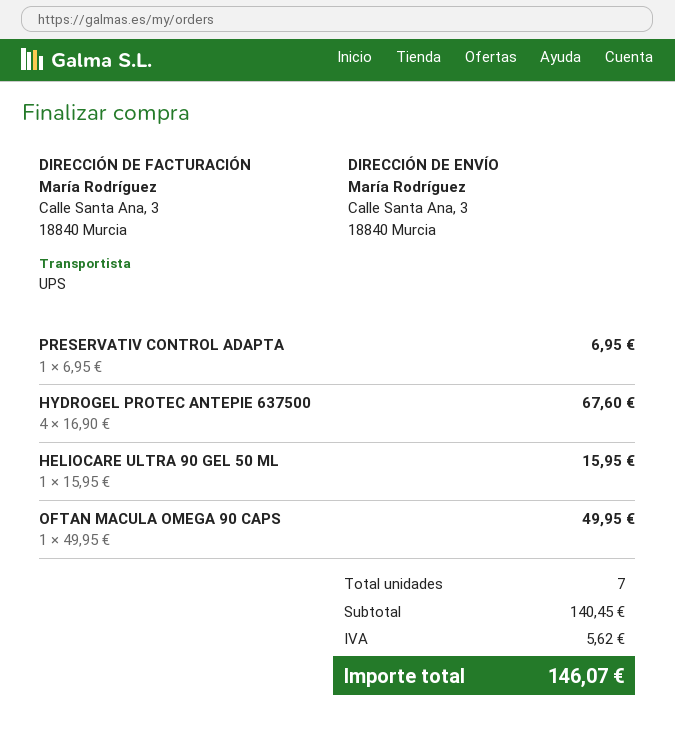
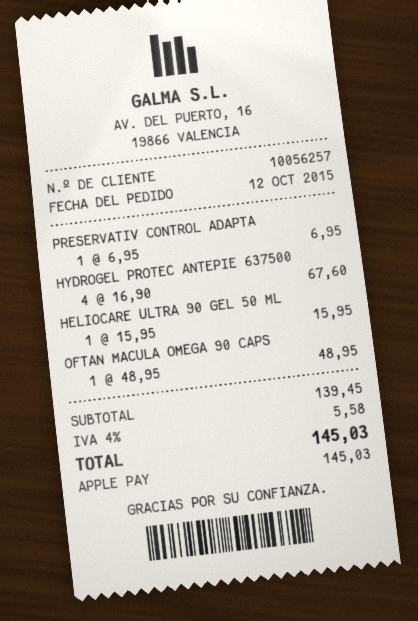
OFTAN MACULA OMEGA 90 CAPS: 1 x 49.95 = 49.95 -> 1 x 48.95 = 48.95
subtotal: 140.45 -> 139.45
tax: 5.62 -> 5.58
total: 146.07 -> 145.03

